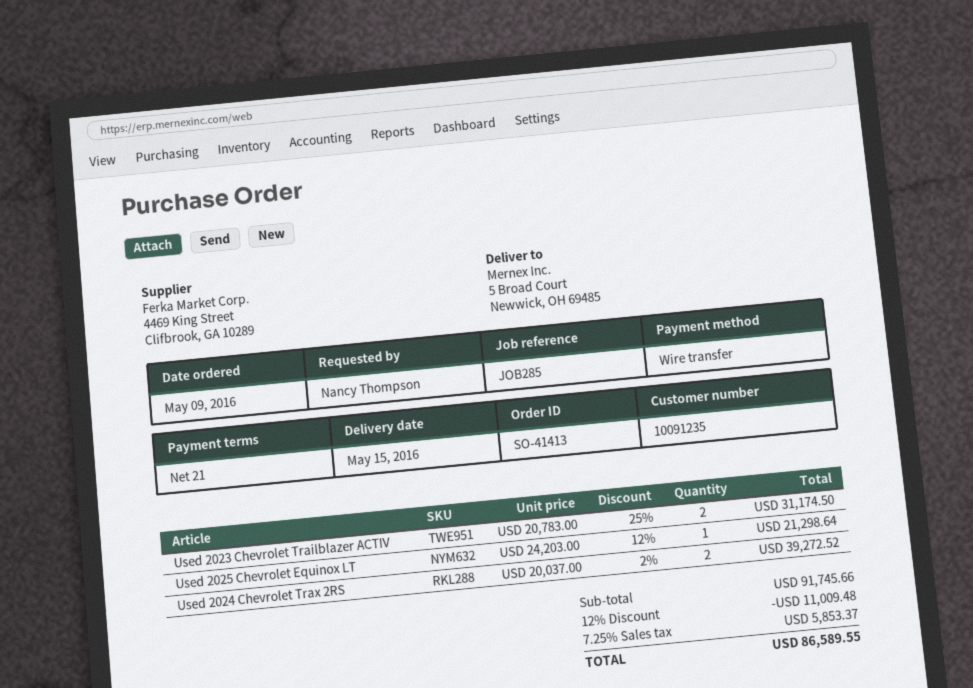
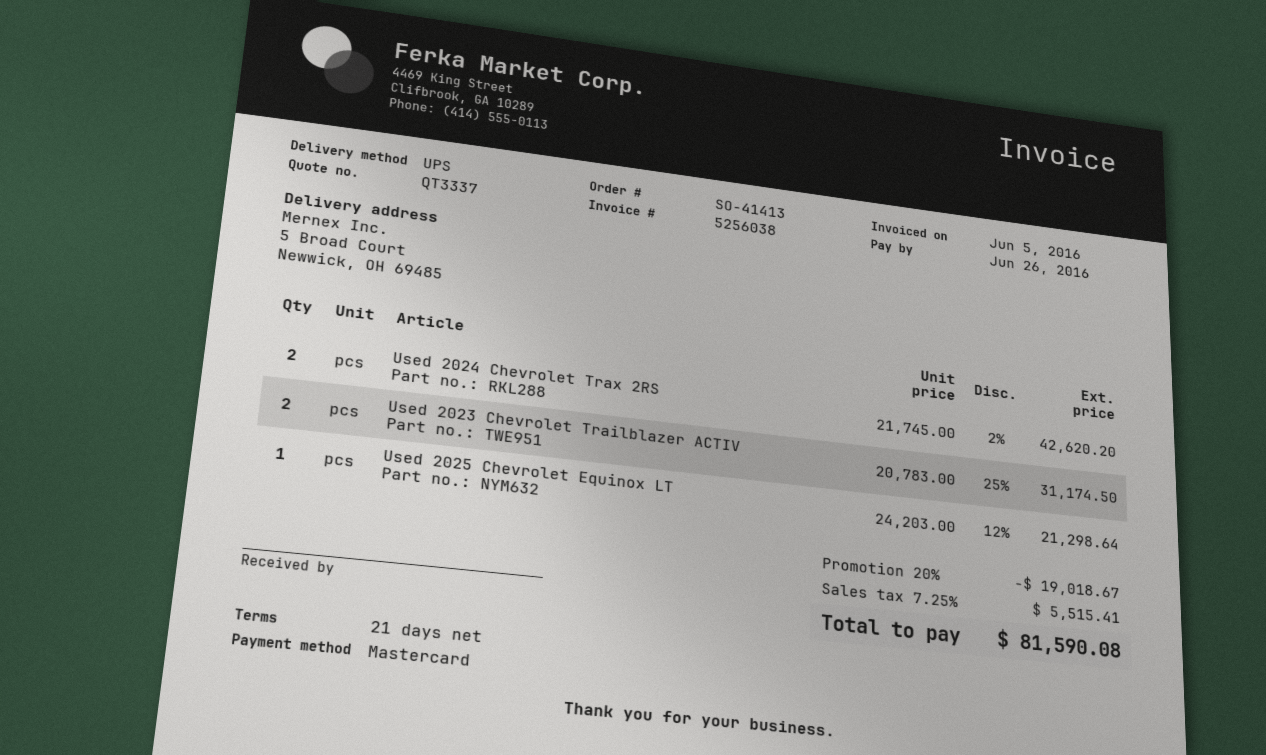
payment method: bank transfer -> Mastercard
Used 2024 Chevrolet Trax 2RS: 2 x 20037.00 - 2% = 39272.52 -> 2 x 21745.00 - 2% = 42620.20
discount: 12% = 11009.48 -> 20% = 19018.67
tax: 7.25% = 5853.37 -> 7.25% = 5515.41
total: 86589.55 -> 81590.08

